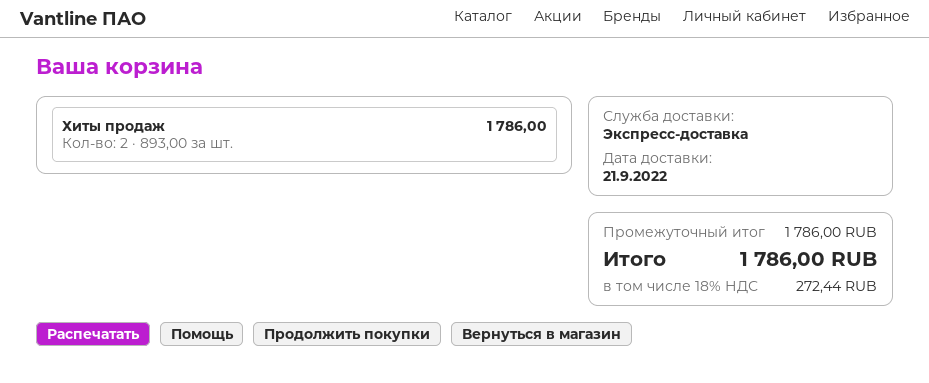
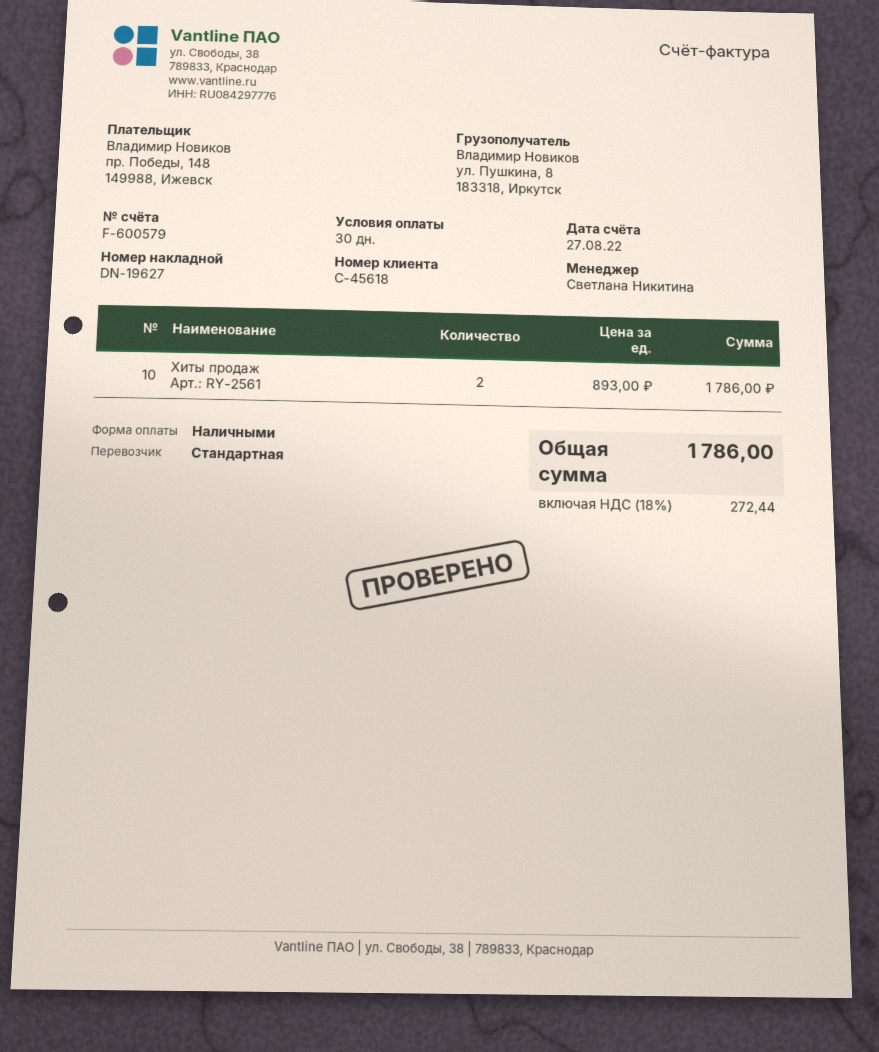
shipping method: express -> standard

